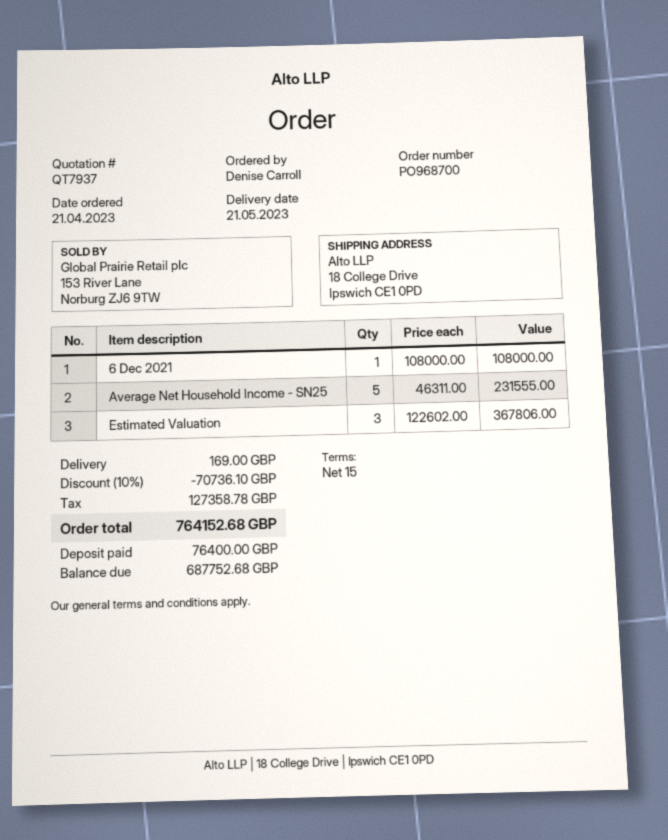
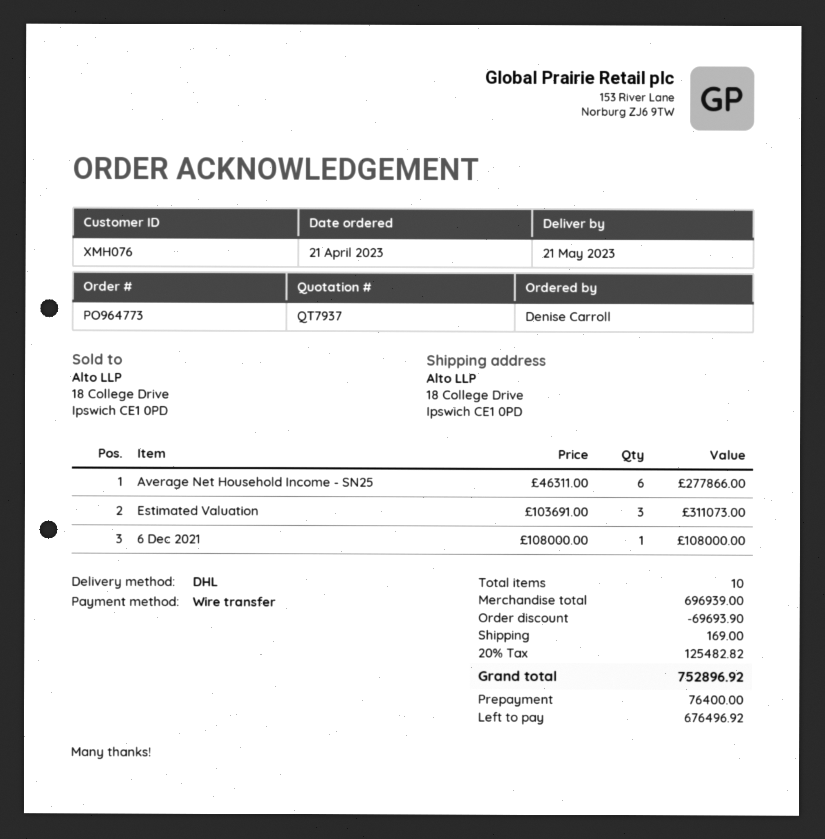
order number: PO968700 -> PO964773
Average Net Household Income - SN25: 5 x 46311.00 = 231555.00 -> 6 x 46311.00 = 277866.00
Estimated Valuation: 3 x 122602.00 = 367806.00 -> 3 x 103691.00 = 311073.00
discount: 70736.10 -> 69693.90
tax: 127358.78 -> 125482.82
total: 764152.68 -> 752896.92
balance: 687752.68 -> 676496.92

